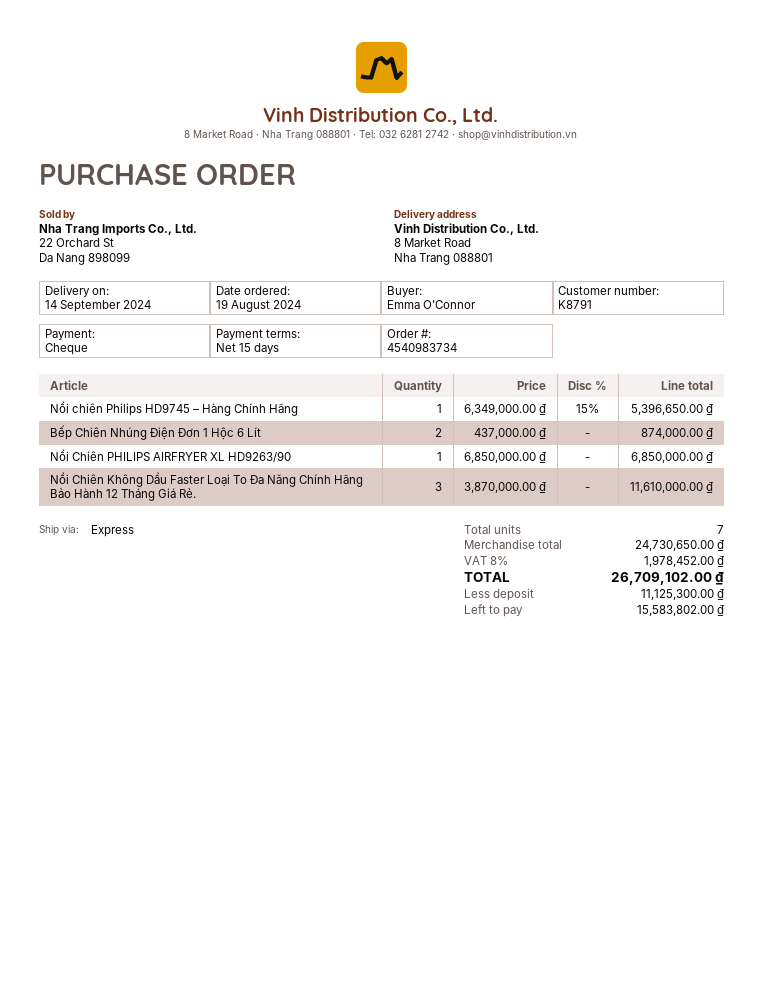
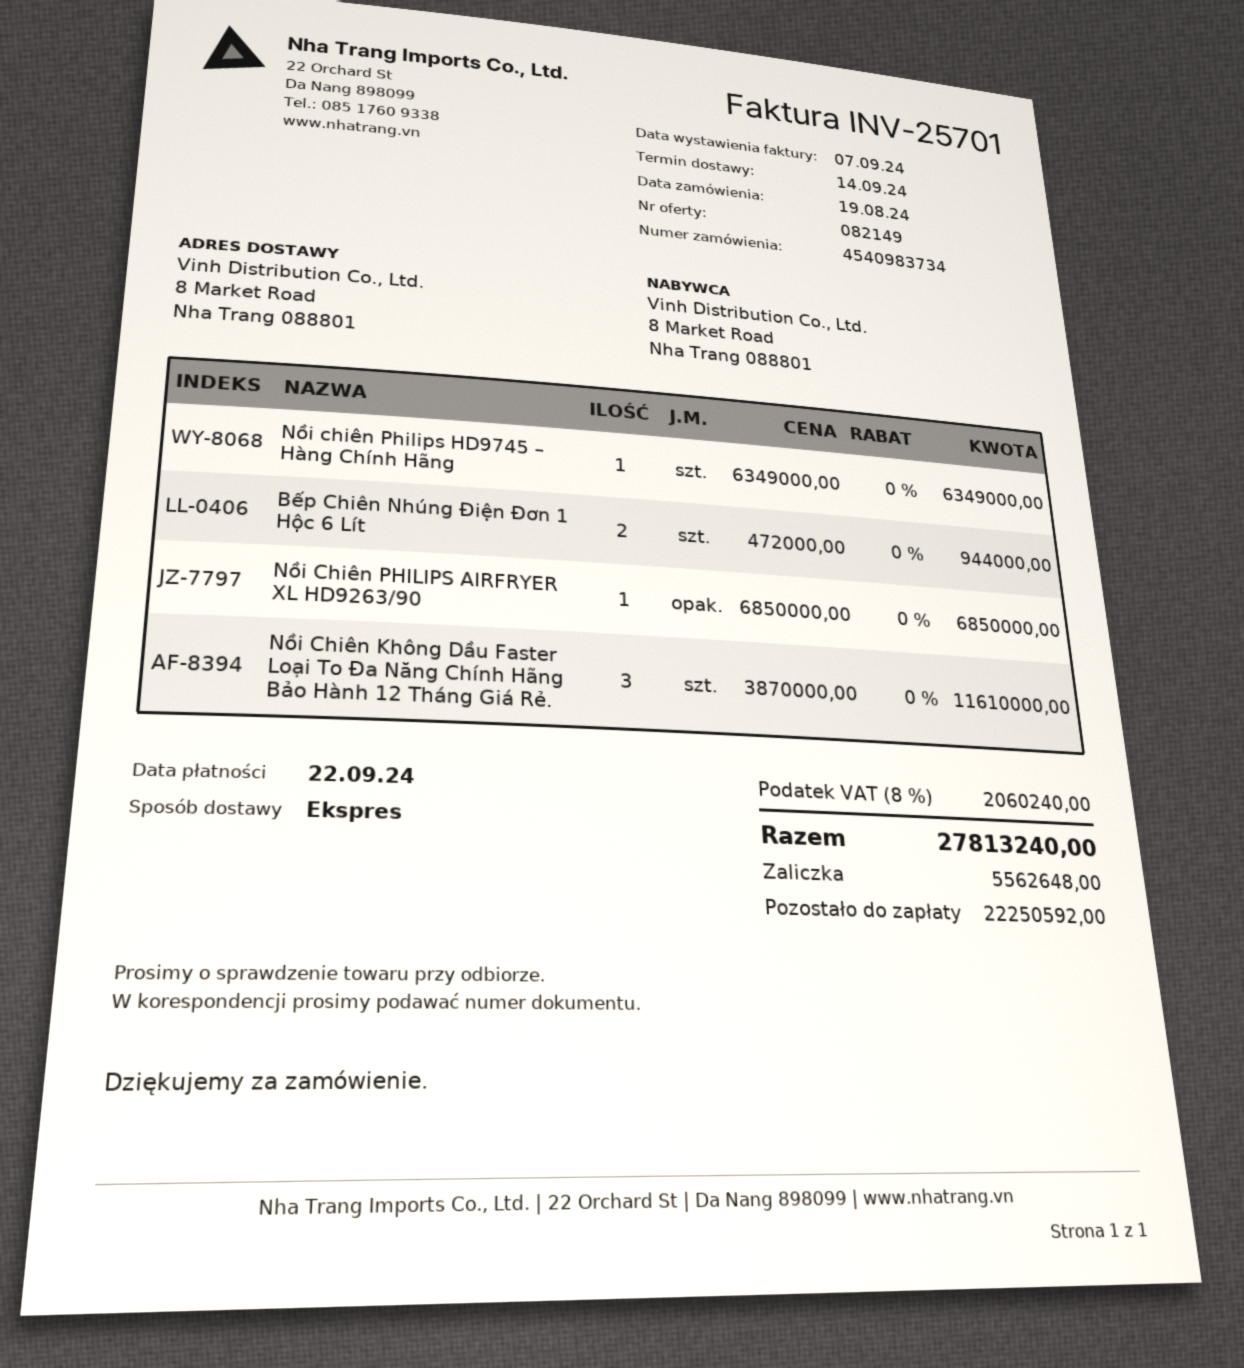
Nồi chiên Philips HD9745 – Hàng Chính Hãng: 1 x 6349000.00 - 15% = 5396650.00 -> 1 x 6349000.00 = 6349000.00
Bếp Chiên Nhúng Điện Đơn 1 Hộc 6 Lít: 2 x 437000.00 = 874000.00 -> 2 x 472000.00 = 944000.00
tax: 8% = 1978452.00 -> 8% = 2060240.00
total: 26709102.00 -> 27813240.00
deposit: 11125300.00 -> 5562648.00
balance: 15583802.00 -> 22250592.00

